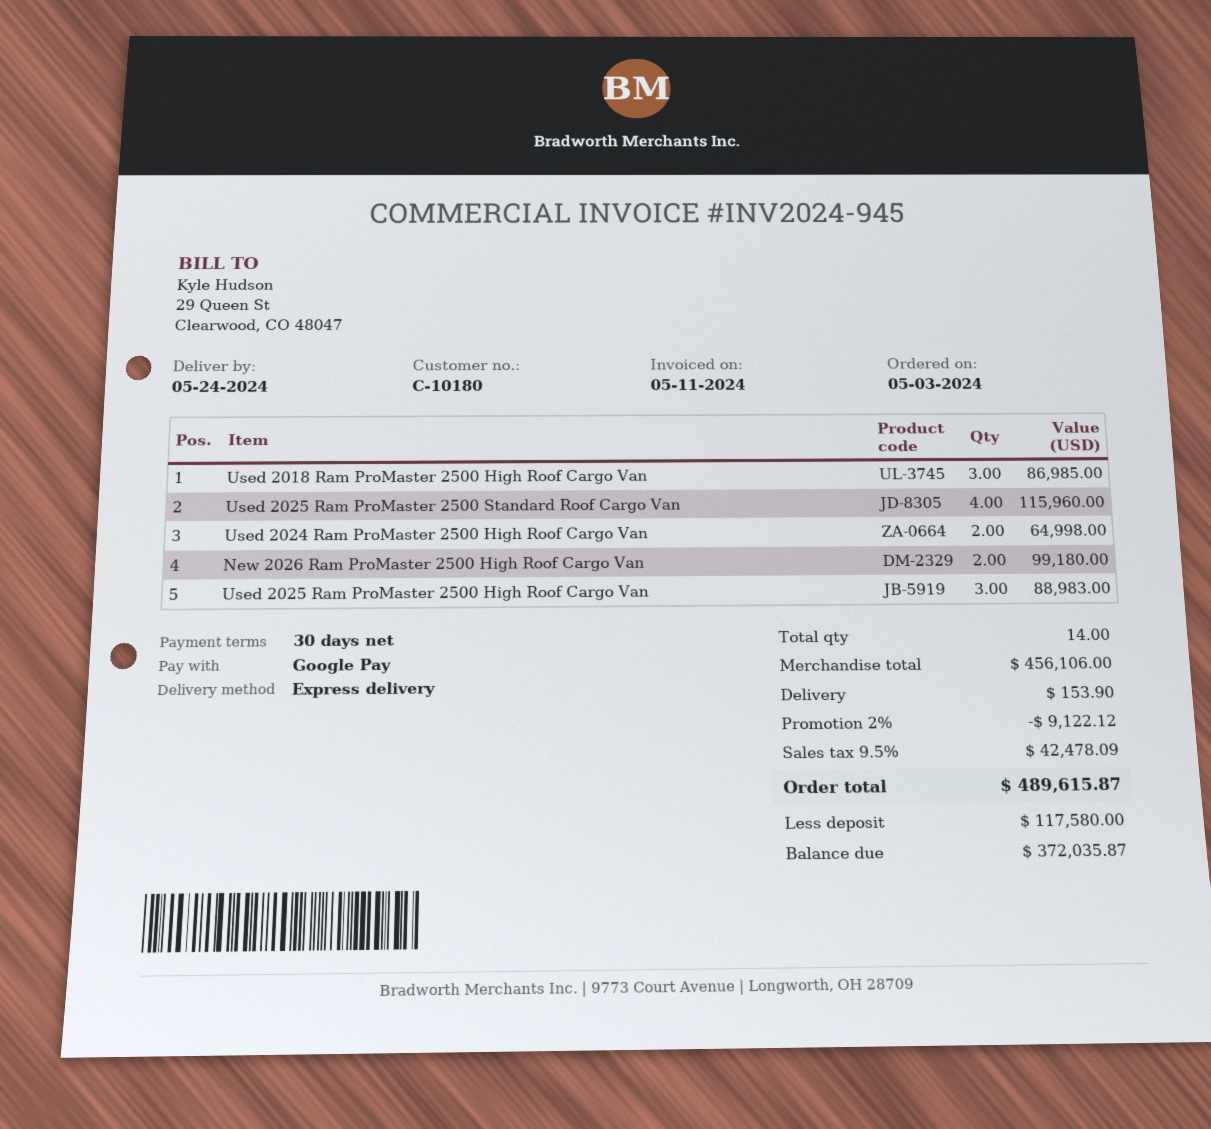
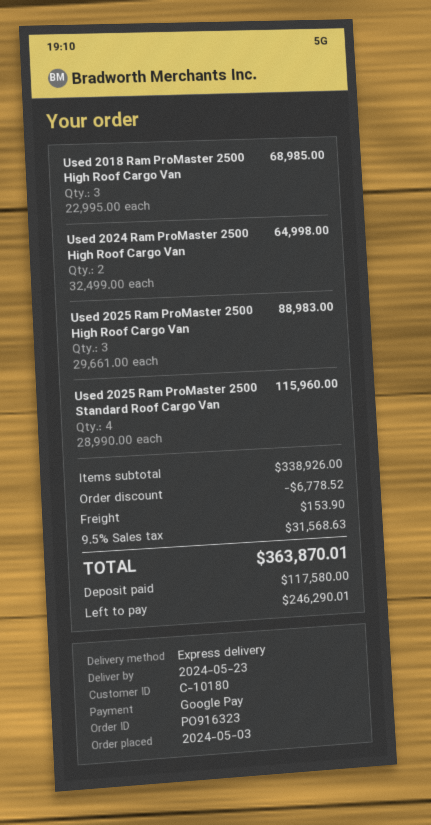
delivery date: 2024-05-24 -> 2024-05-23
Used 2018 Ram ProMaster 2500 High Roof Cargo Van: 3 for 86985.00 -> 3 for 68985.00
New 2026 Ram ProMaster 2500 High Roof Cargo Van: 2 for 99180.00 -> none
subtotal: 456106.00 -> 338926.00
discount: 9122.12 -> 6778.52
tax: 9.5% = 42478.09 -> 9.5% = 31568.63
total: 489615.87 -> 363870.01
balance: 372035.87 -> 246290.01

